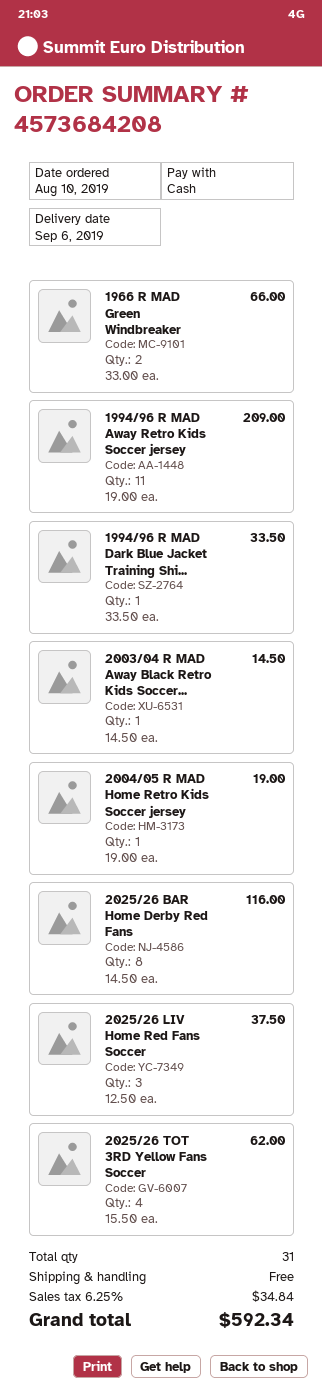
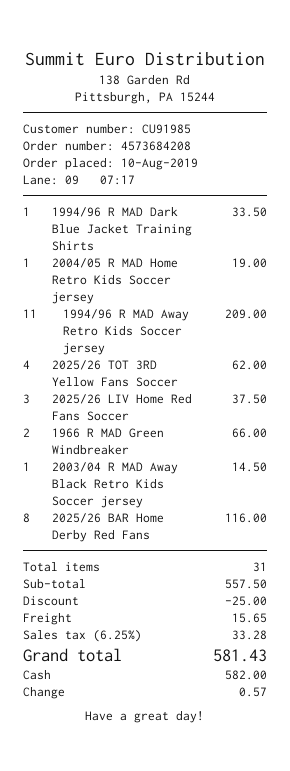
discount: none -> 25.00
shipping: 0.00 -> 15.65
tax: 6.25% = 34.84 -> 6.25% = 33.28
total: 592.34 -> 581.43

